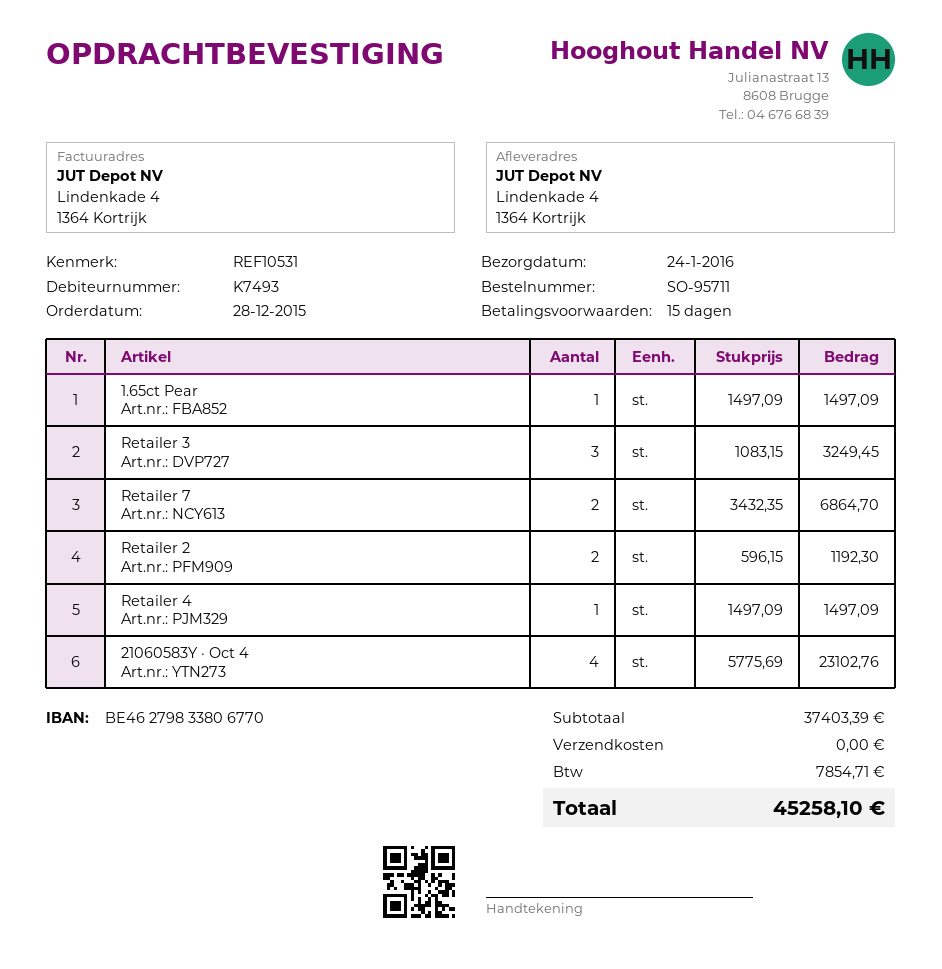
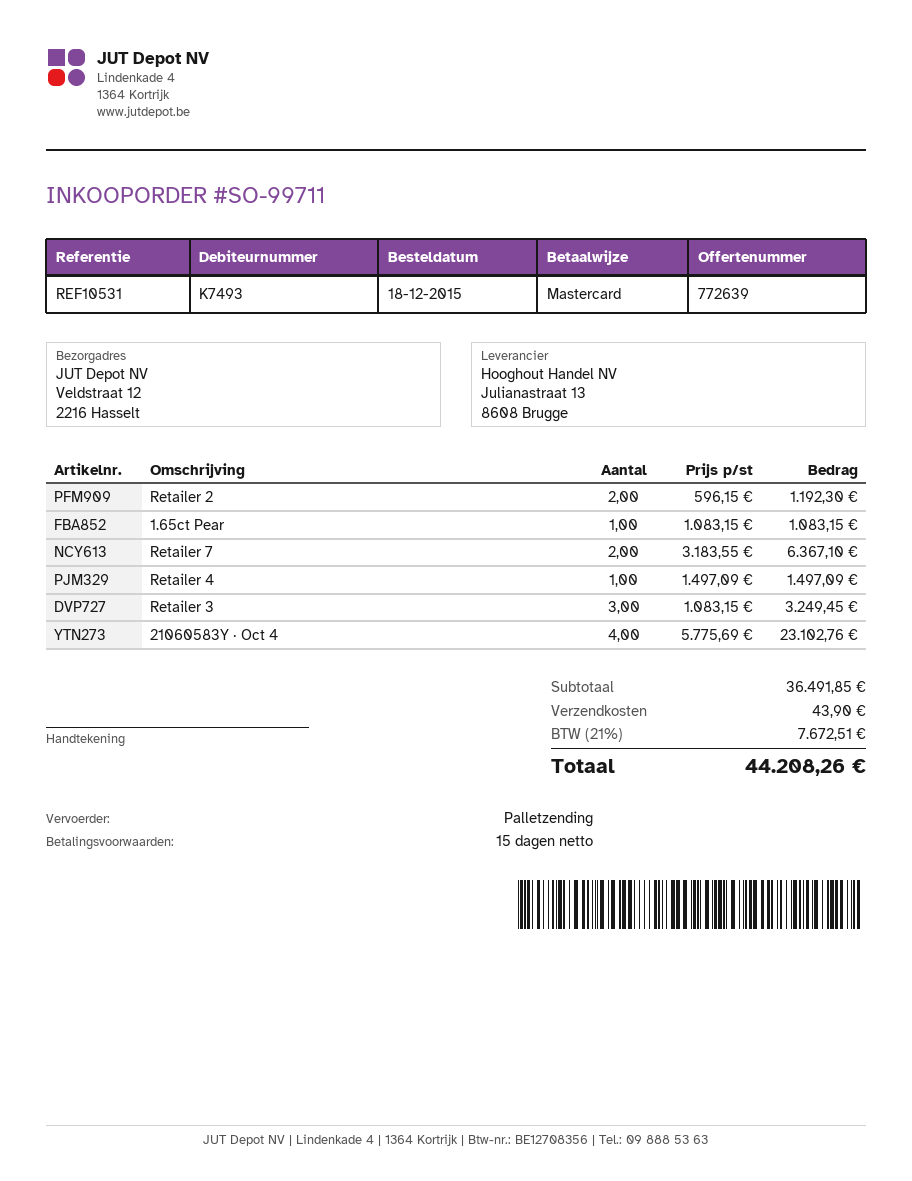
order number: SO-95711 -> SO-99711
order date: 2015-12-28 -> 2015-12-18
ship to: Lindenkade 4, 1364 Kortrijk -> Veldstraat 12, 2216 Hasselt
1.65ct Pear: 1 x 1497.09 = 1497.09 -> 1 x 1083.15 = 1083.15
Retailer 7: 2 x 3432.35 = 6864.70 -> 2 x 3183.55 = 6367.10
subtotal: 37403.39 -> 36491.85
shipping: 0.00 -> 43.90
tax: 7854.71 -> 7672.51
total: 45258.10 -> 44208.26

